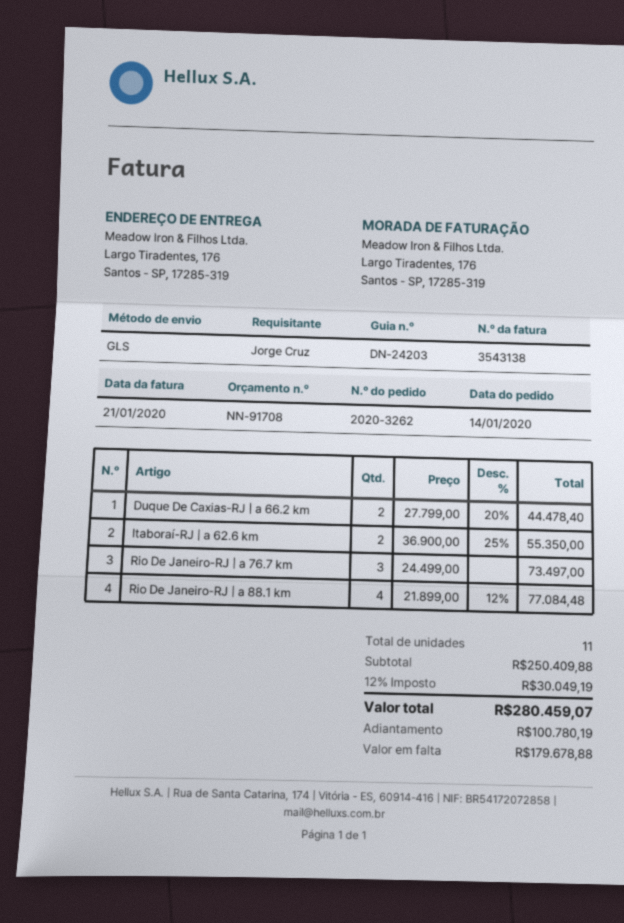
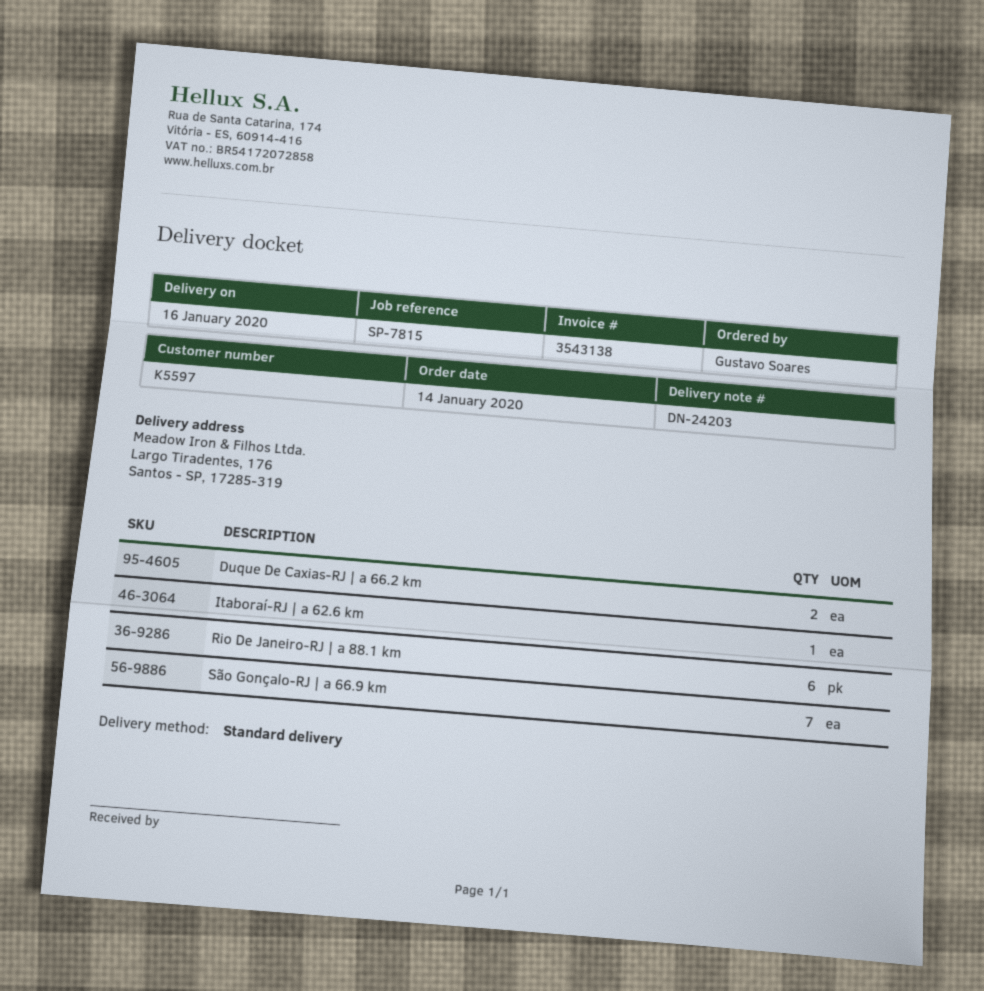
ordered by: Jorge Cruz -> Gustavo Soares
shipping method: GLS -> standard
Itaboraí-RJ | a 62.6 km: 2 -> 1
Rio De Janeiro-RJ | a 76.7 km: 3 -> none
Rio De Janeiro-RJ | a 88.1 km: 4 -> 6
São Gonçalo-RJ | a 66.9 km: none -> 7

